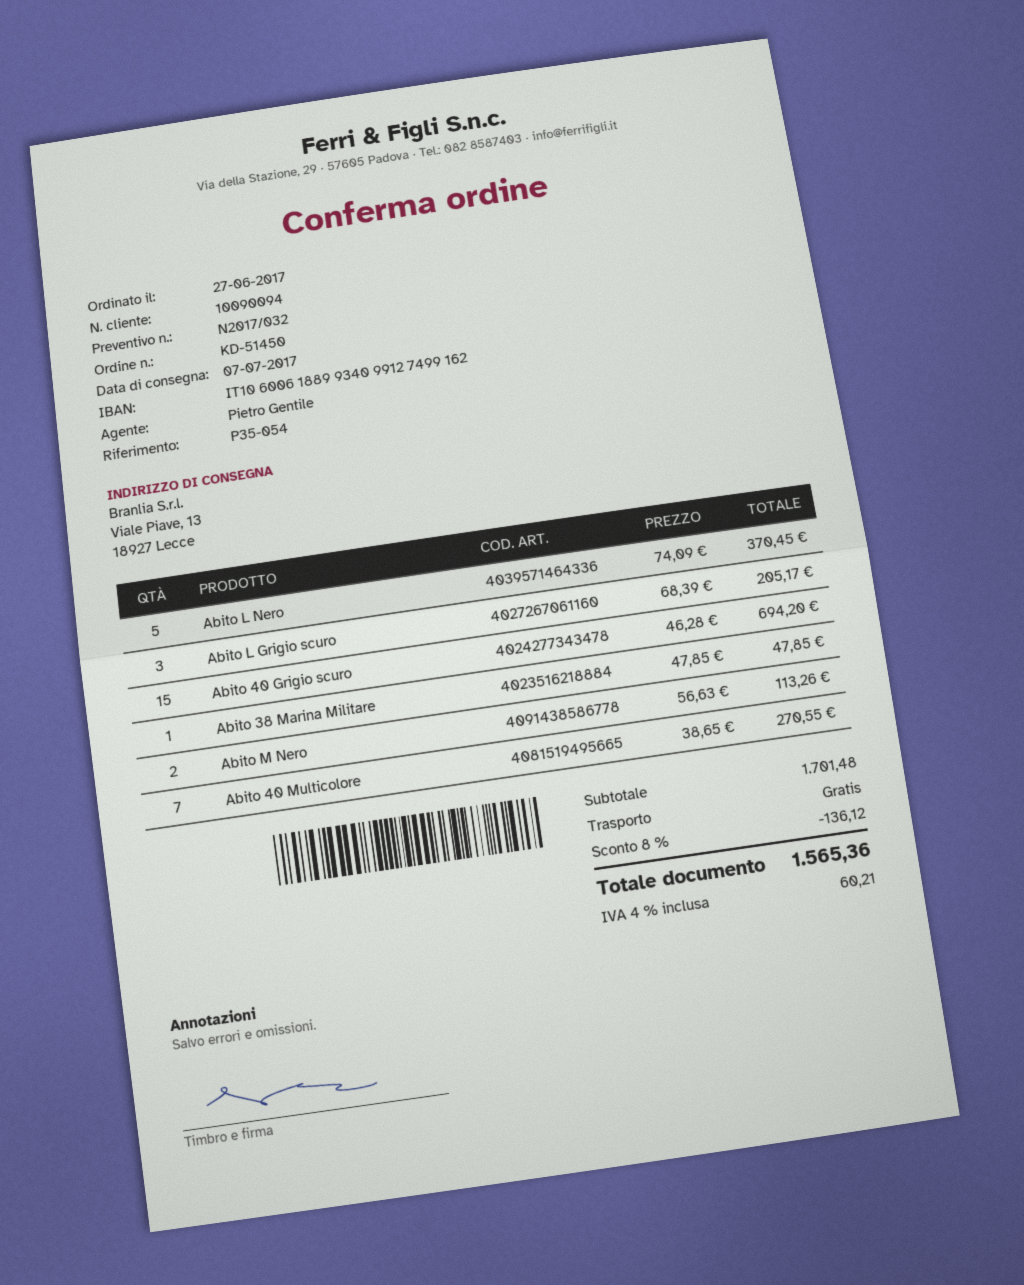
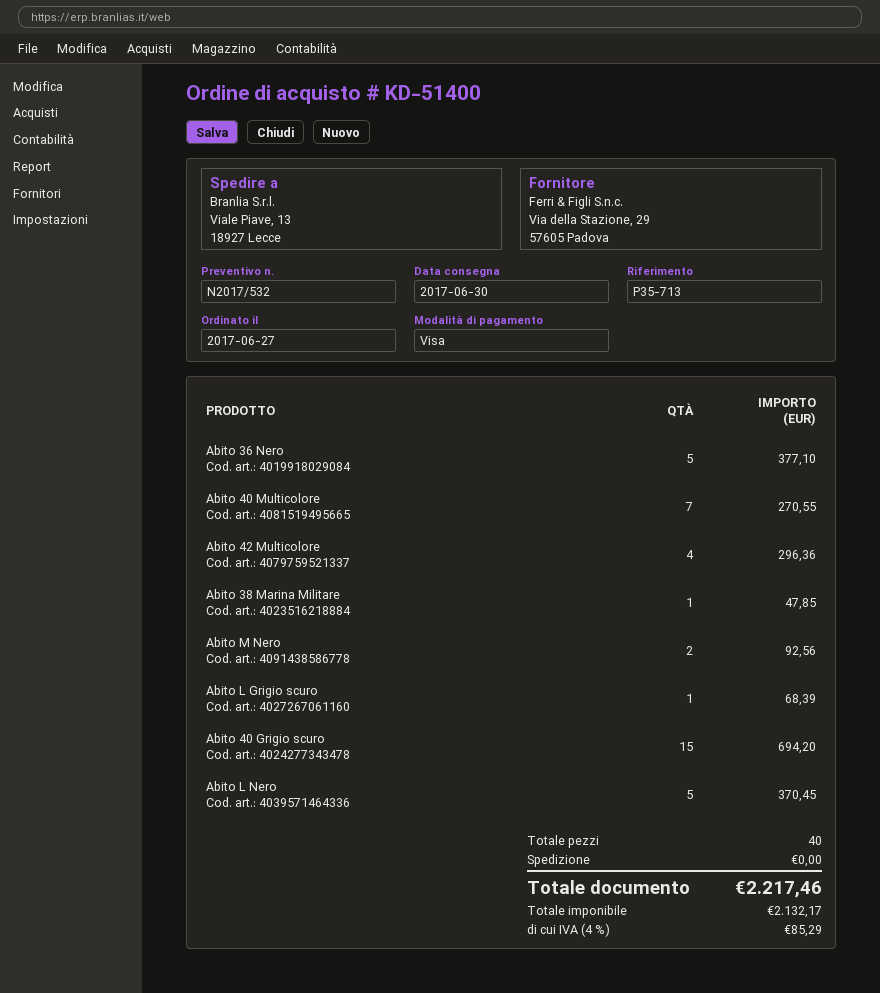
quote number: N2017/032 -> N2017/532
order number: KD-51450 -> KD-51400
delivery date: 2017-07-07 -> 2017-06-30
reference: P35-054 -> P35-713
Abito L Grigio scuro: 3 for 205.17 -> 1 for 68.39
Abito M Nero: 2 for 113.26 -> 2 for 92.56
Abito 36 Nero: none -> 5 for 377.10
Abito 42 Multicolore: none -> 4 for 296.36
discount: 8% = 136.12 -> none
tax: 4% = 60.21 -> 4% = 85.29
total: 1565.36 -> 2217.46

